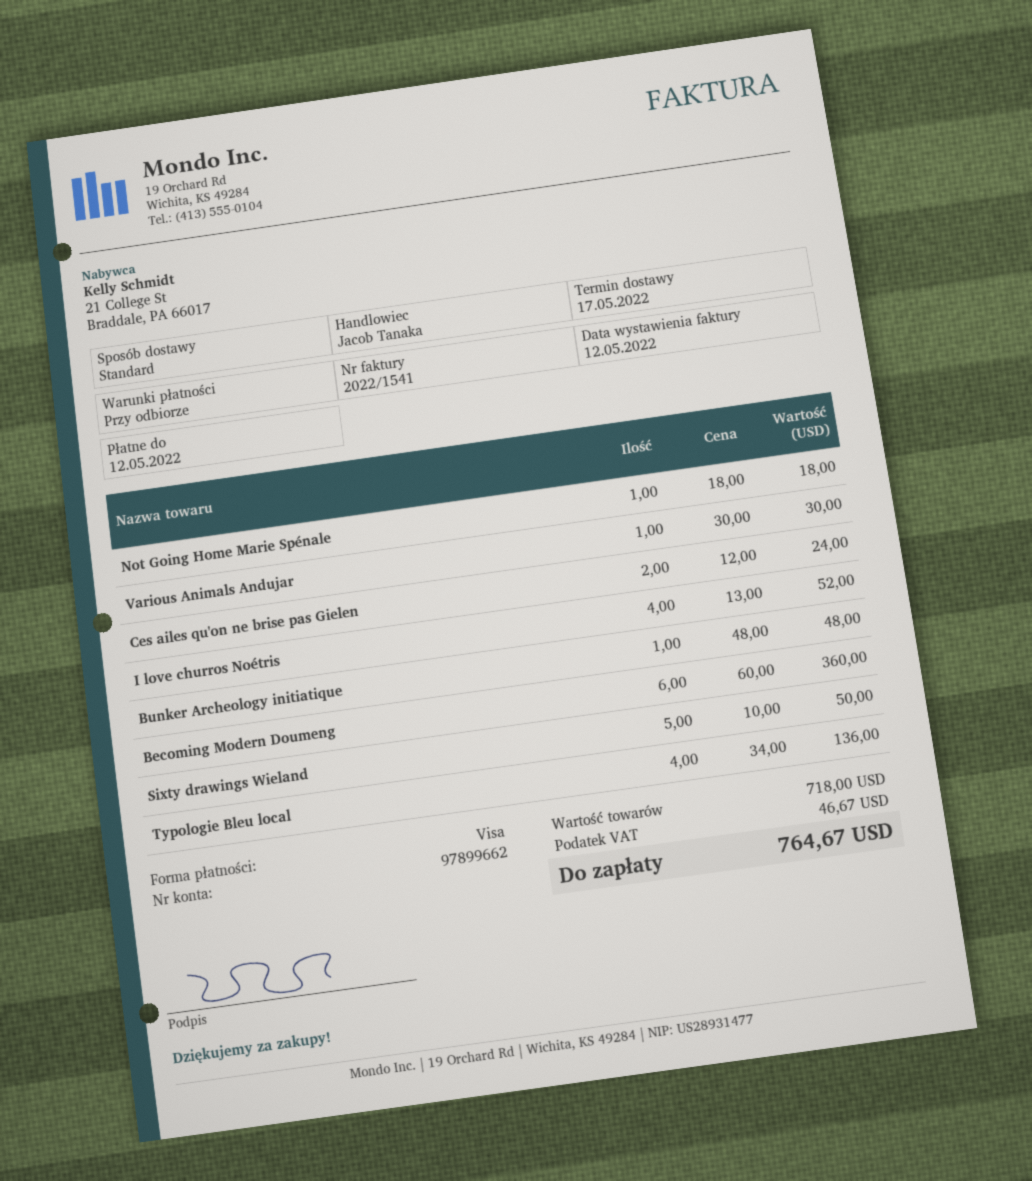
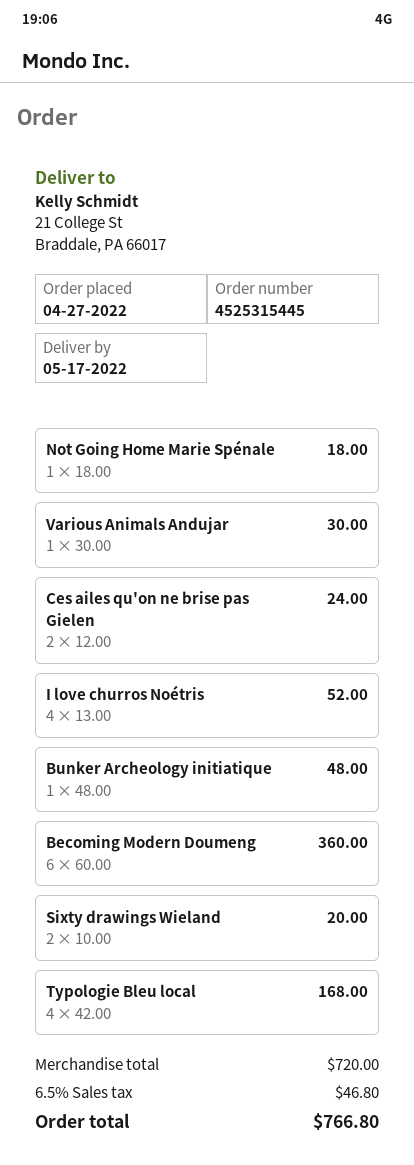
Sixty drawings Wieland: 5 x 10.00 = 50.00 -> 2 x 10.00 = 20.00
Typologie Bleu local: 4 x 34.00 = 136.00 -> 4 x 42.00 = 168.00
subtotal: 718.00 -> 720.00
tax: 46.67 -> 46.80
total: 764.67 -> 766.80

